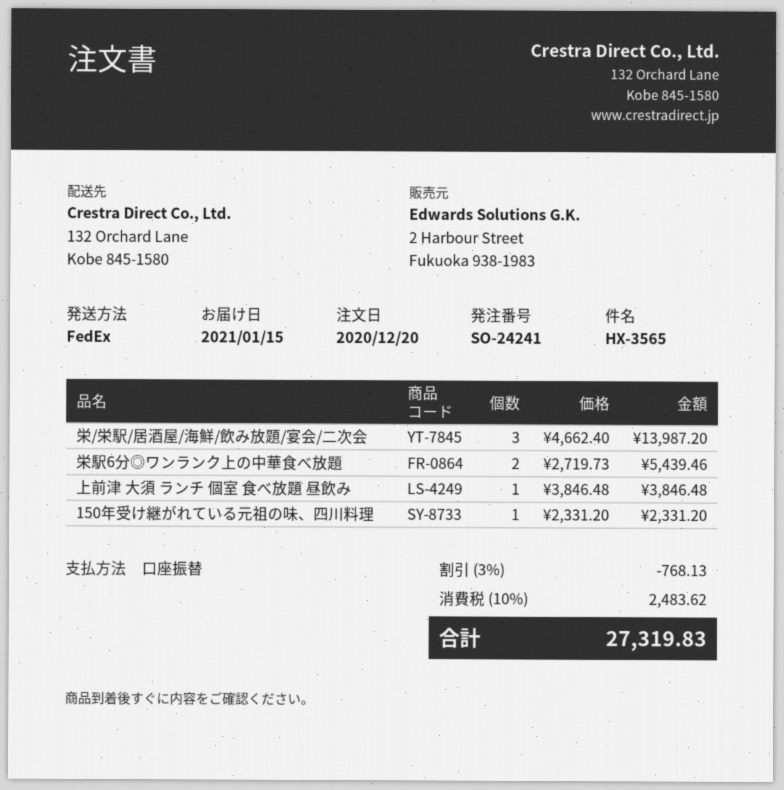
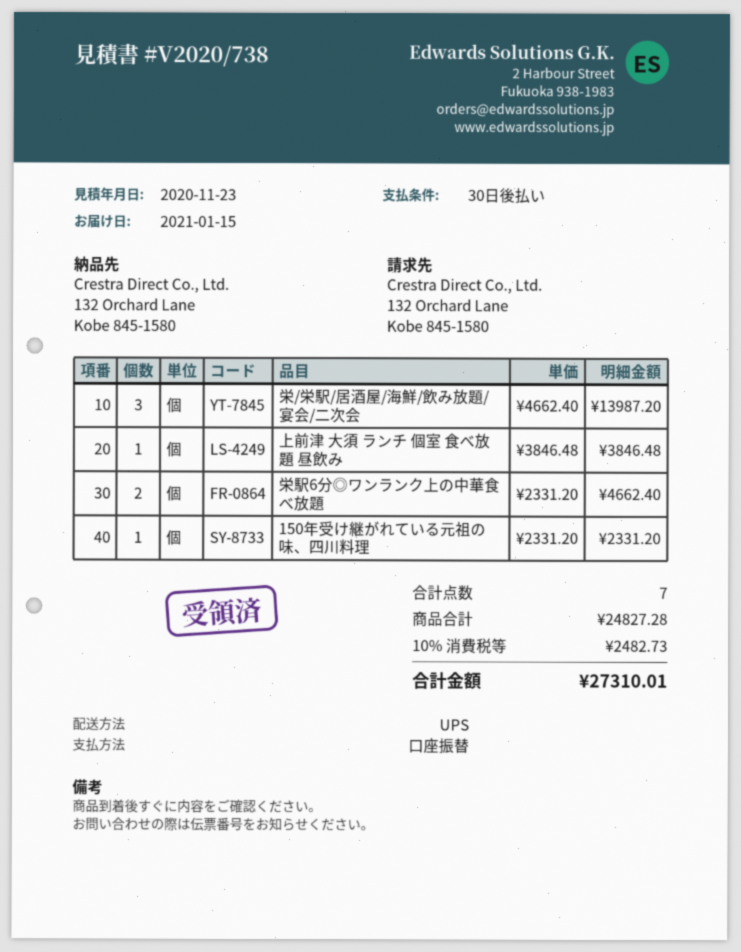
shipping method: FedEx -> UPS
栄駅6分◎ワンランク上の中華食べ放題: 2 x 2719.73 = 5439.46 -> 2 x 2331.20 = 4662.40
discount: 3% = 768.13 -> none
tax: 10% = 2483.62 -> 10% = 2482.73
total: 27319.83 -> 27310.01

